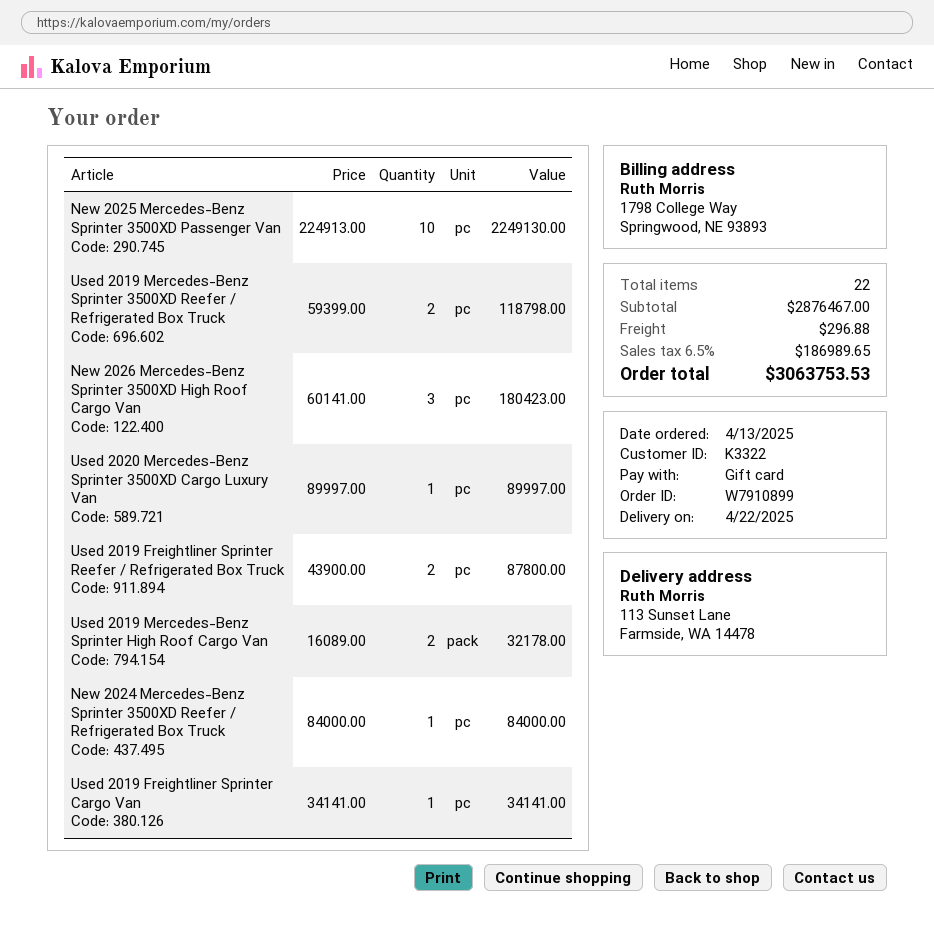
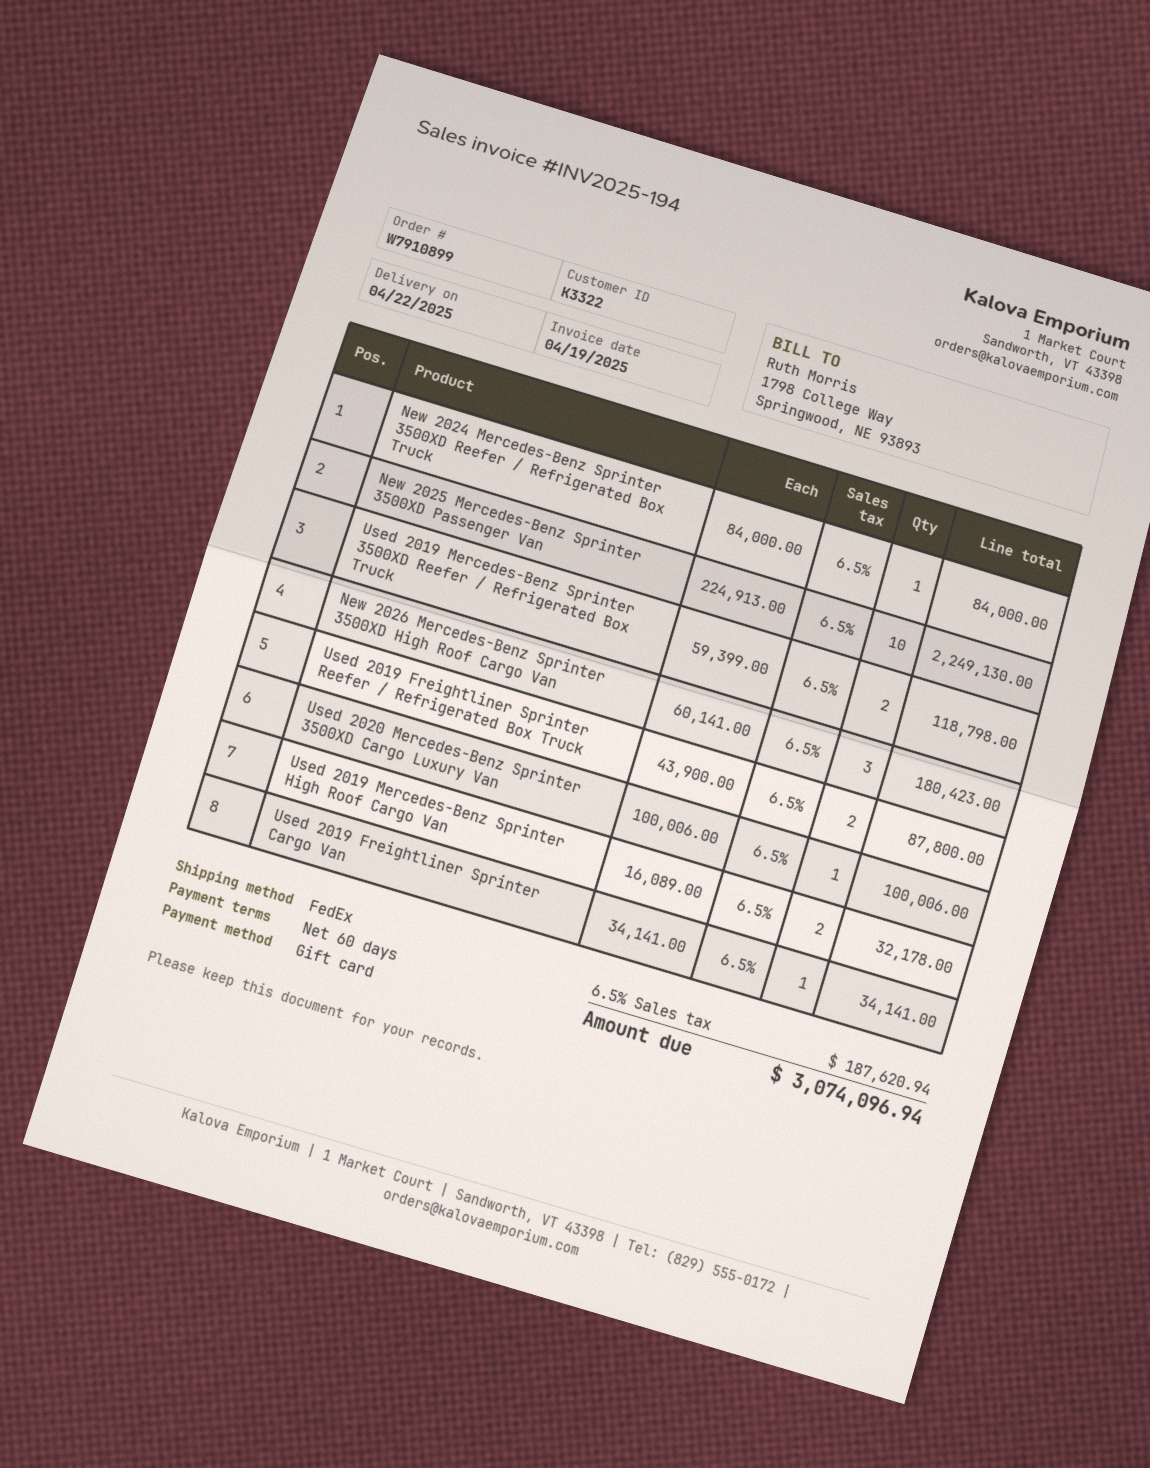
Used 2020 Mercedes-Benz Sprinter 3500XD Cargo Luxury Van: 1 x 89997.00 = 89997.00 -> 1 x 100006.00 = 100006.00
shipping: 296.88 -> none
tax: 6.5% = 186989.65 -> 6.5% = 187620.94
total: 3063753.53 -> 3074096.94

